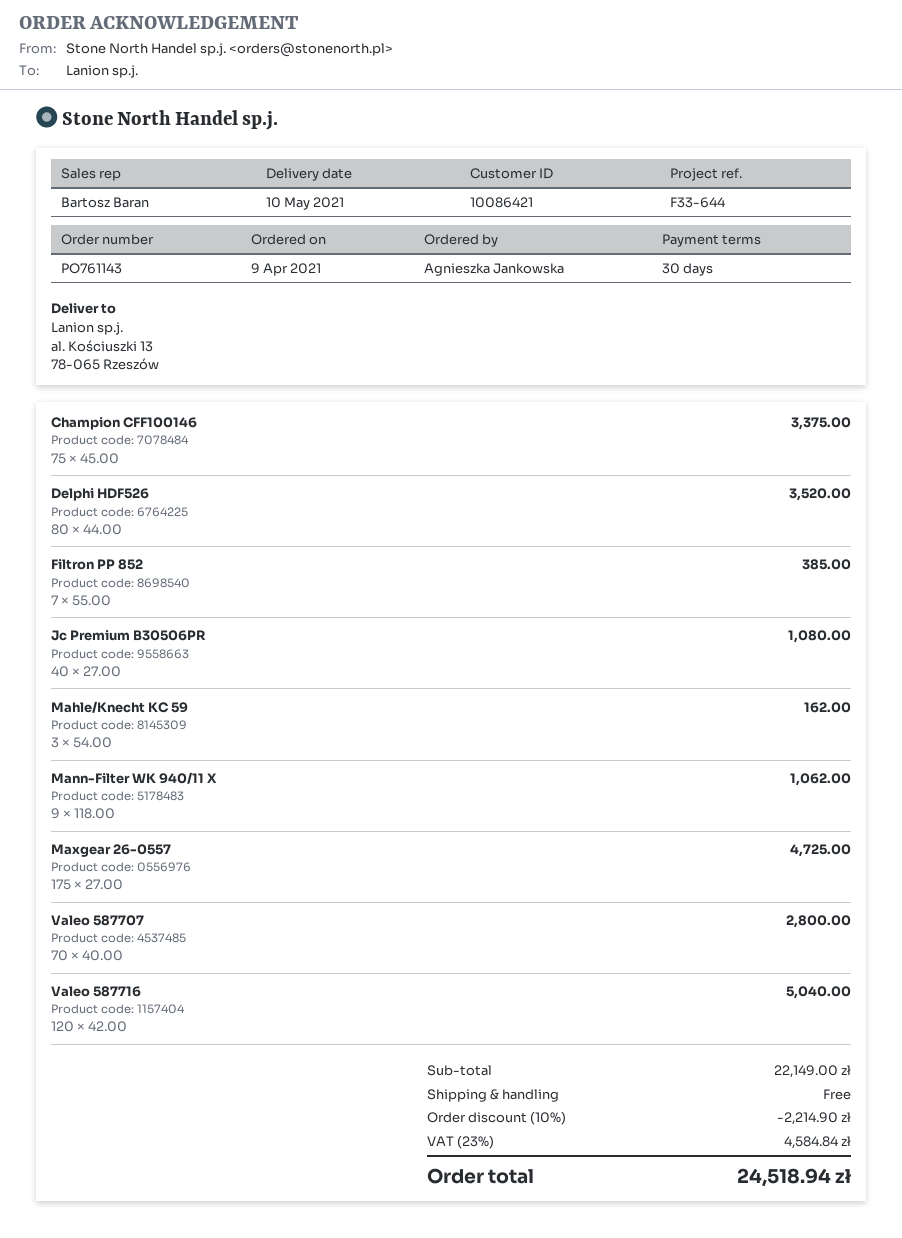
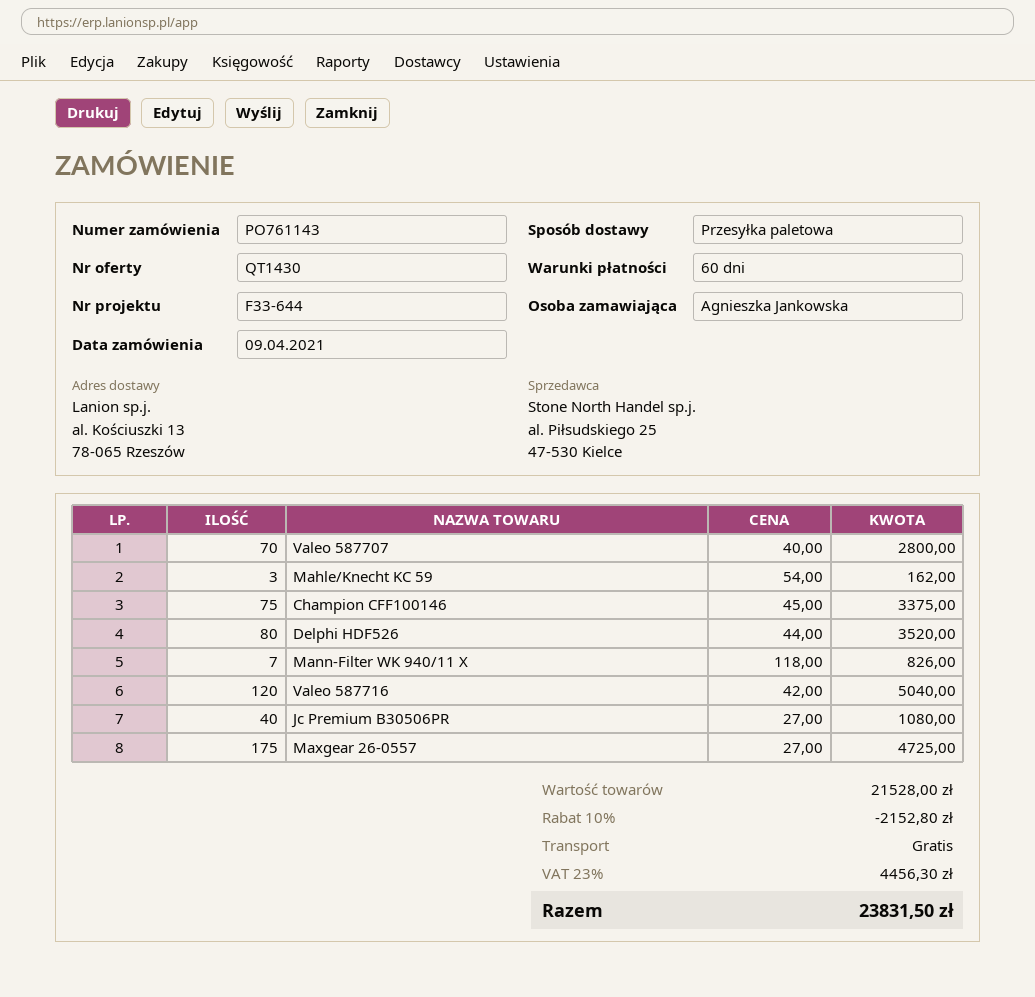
payment terms: 30 days -> 60 days
Filtron PP 852: 7 x 55.00 = 385.00 -> none
Mann-Filter WK 940/11 X: 9 x 118.00 = 1062.00 -> 7 x 118.00 = 826.00
subtotal: 22149.00 -> 21528.00
discount: 10% = 2214.90 -> 10% = 2152.80
tax: 23% = 4584.84 -> 23% = 4456.30
total: 24518.94 -> 23831.50

